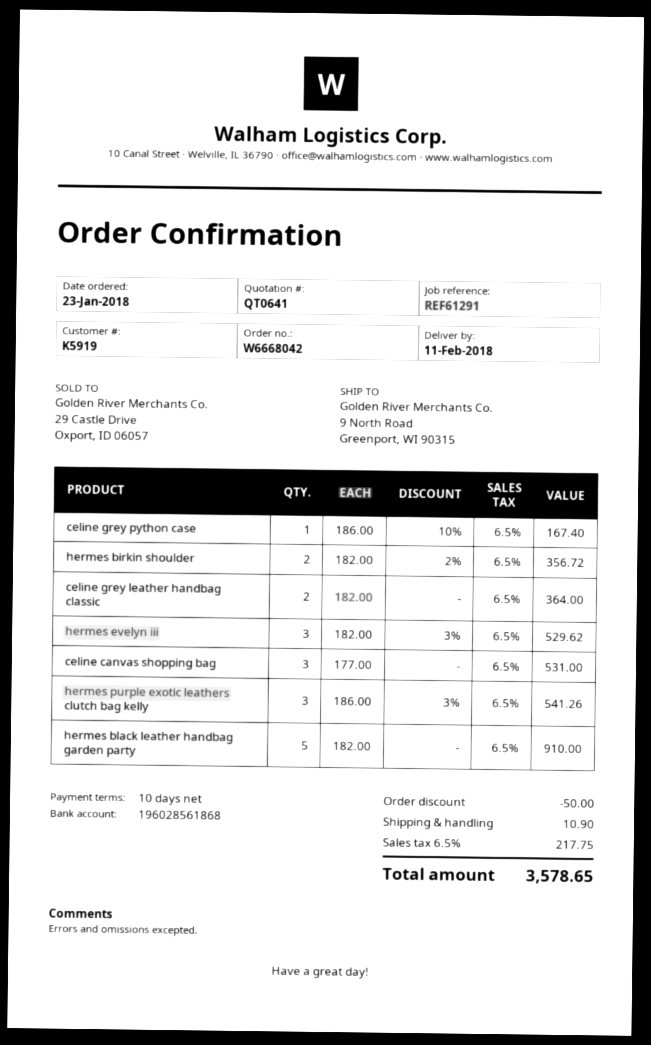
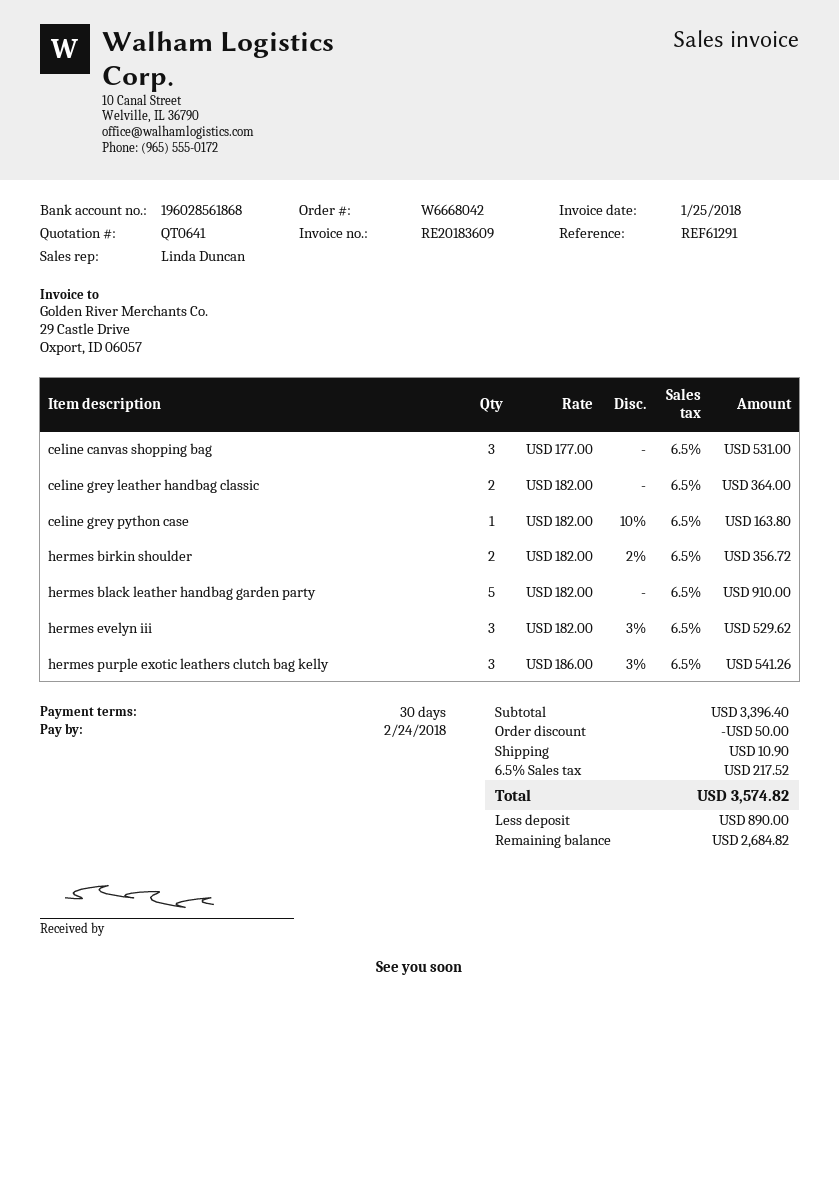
payment terms: 10 days -> 30 days
celine grey python case: 1 x 186.00 - 10% = 167.40 -> 1 x 182.00 - 10% = 163.80
tax: 6.5% = 217.75 -> 6.5% = 217.52
total: 3578.65 -> 3574.82

